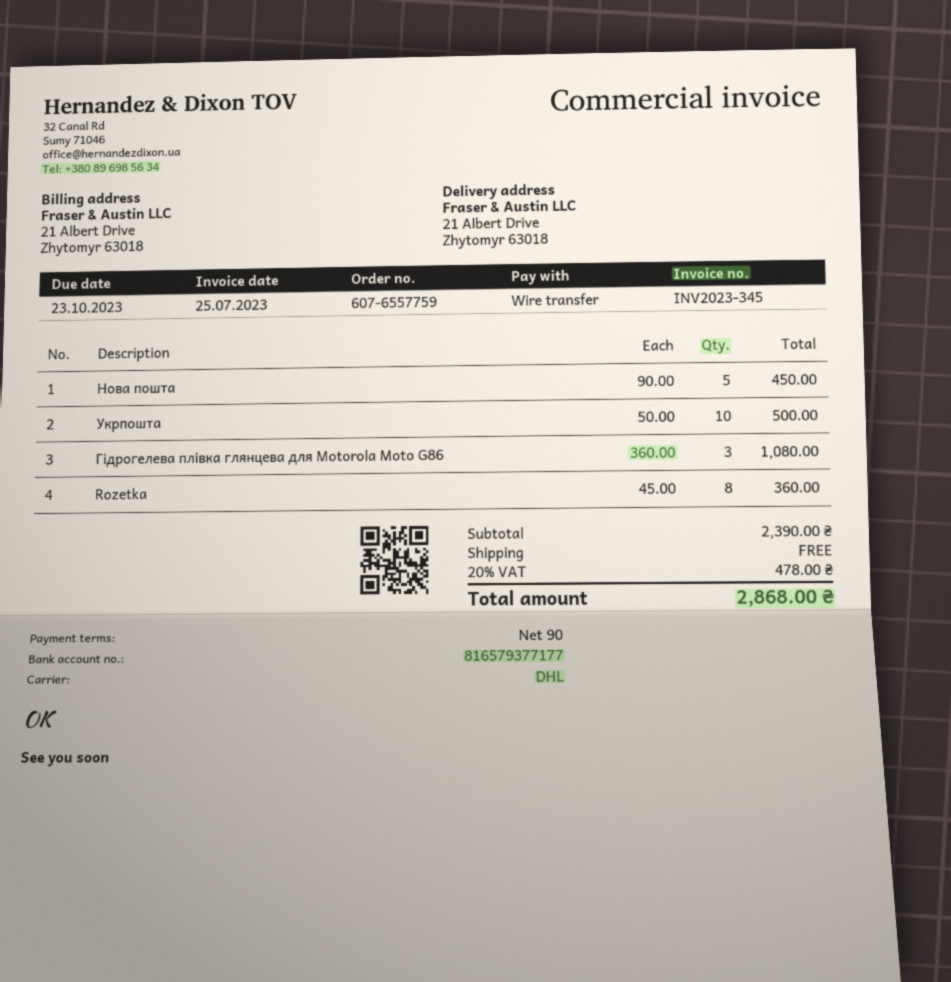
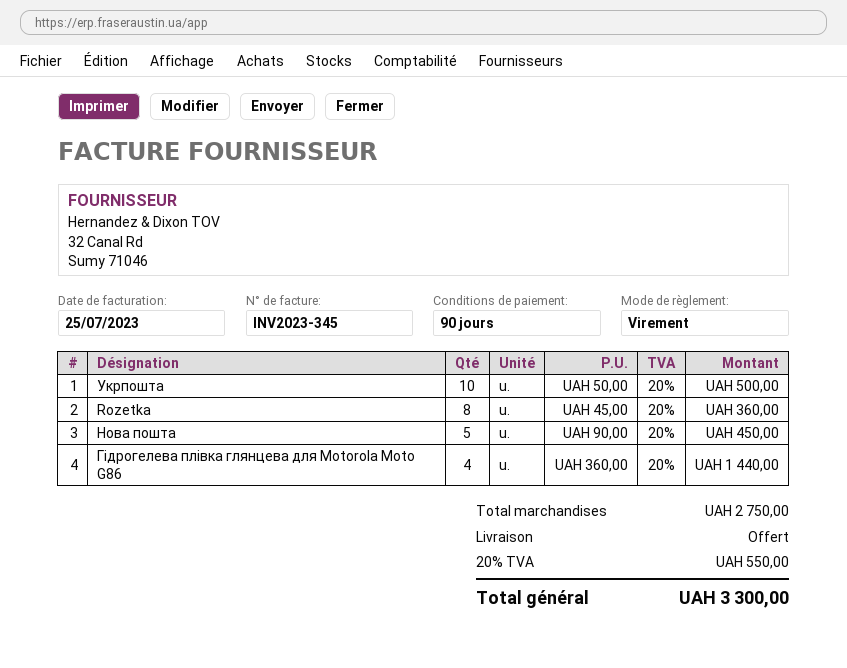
Гідрогелева плівка глянцева для Motorola Moto G86: 3 x 360.00 = 1080.00 -> 4 x 360.00 = 1440.00
subtotal: 2390.00 -> 2750.00
tax: 20% = 478.00 -> 20% = 550.00
total: 2868.00 -> 3300.00

